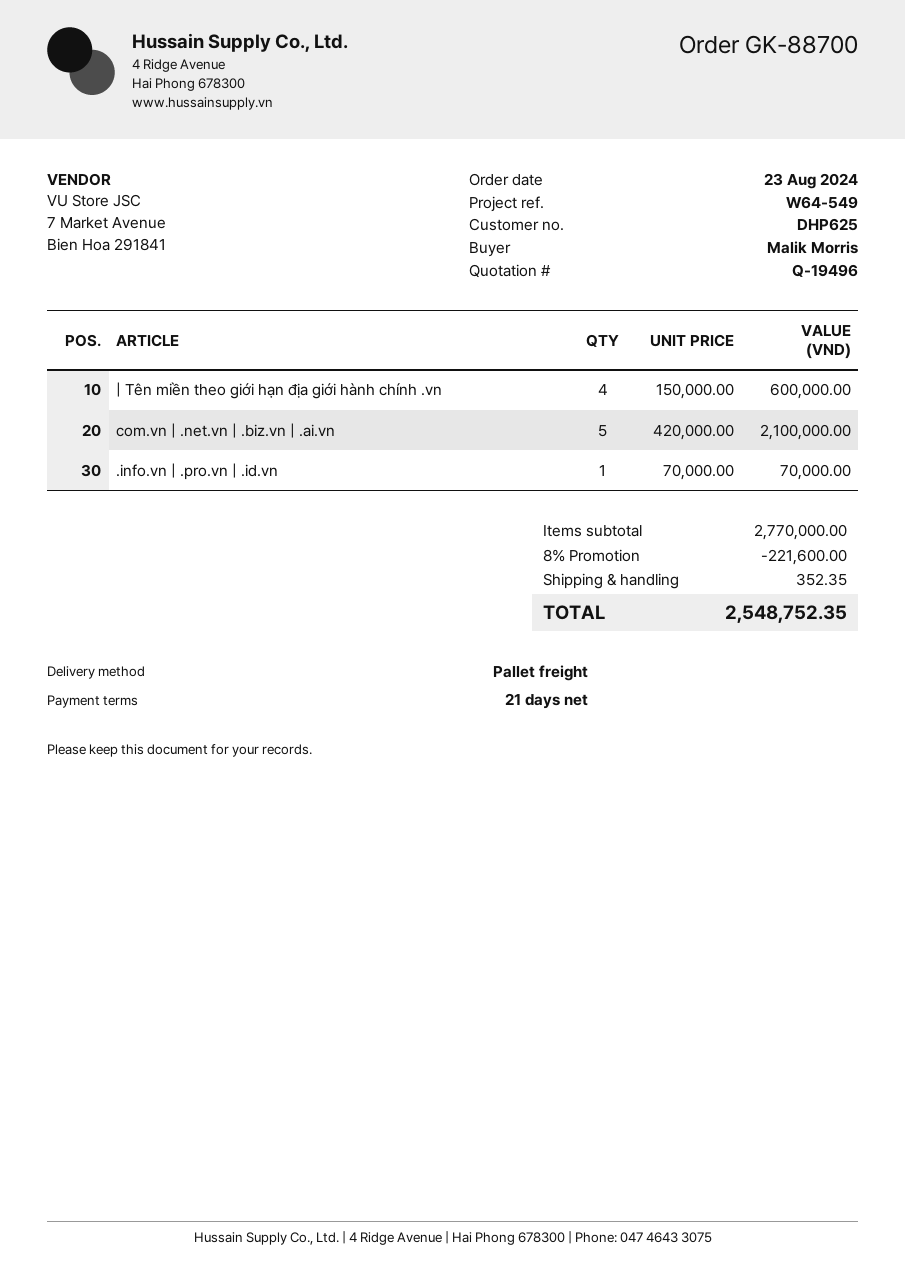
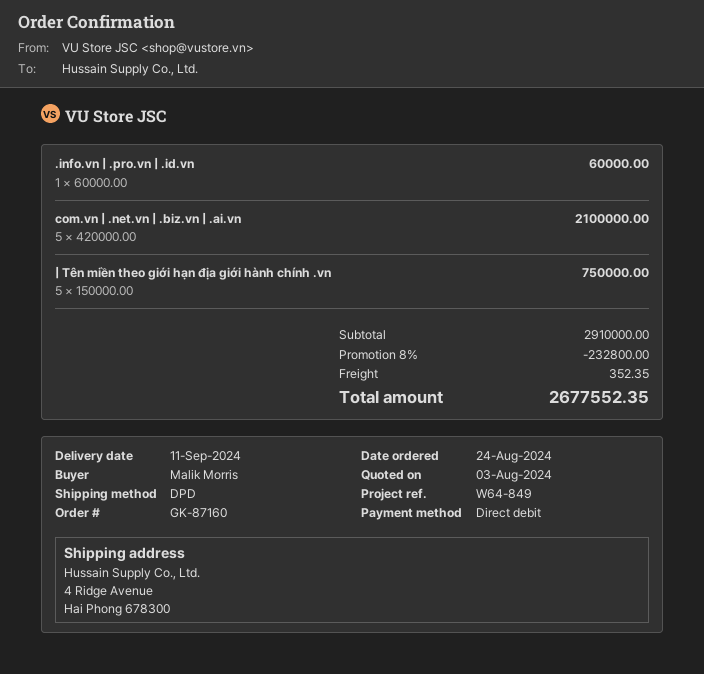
order number: GK-88700 -> GK-87160
order date: 2024-08-23 -> 2024-08-24
reference: W64-549 -> W64-849
shipping method: pallet freight -> DPD
| Tên miền theo giới hạn địa giới hành chính .vn: 4 x 150000.00 = 600000.00 -> 5 x 150000.00 = 750000.00
.info.vn | .pro.vn | .id.vn: 1 x 70000.00 = 70000.00 -> 1 x 60000.00 = 60000.00
subtotal: 2770000.00 -> 2910000.00
discount: 8% = 221600.00 -> 8% = 232800.00
total: 2548752.35 -> 2677552.35

